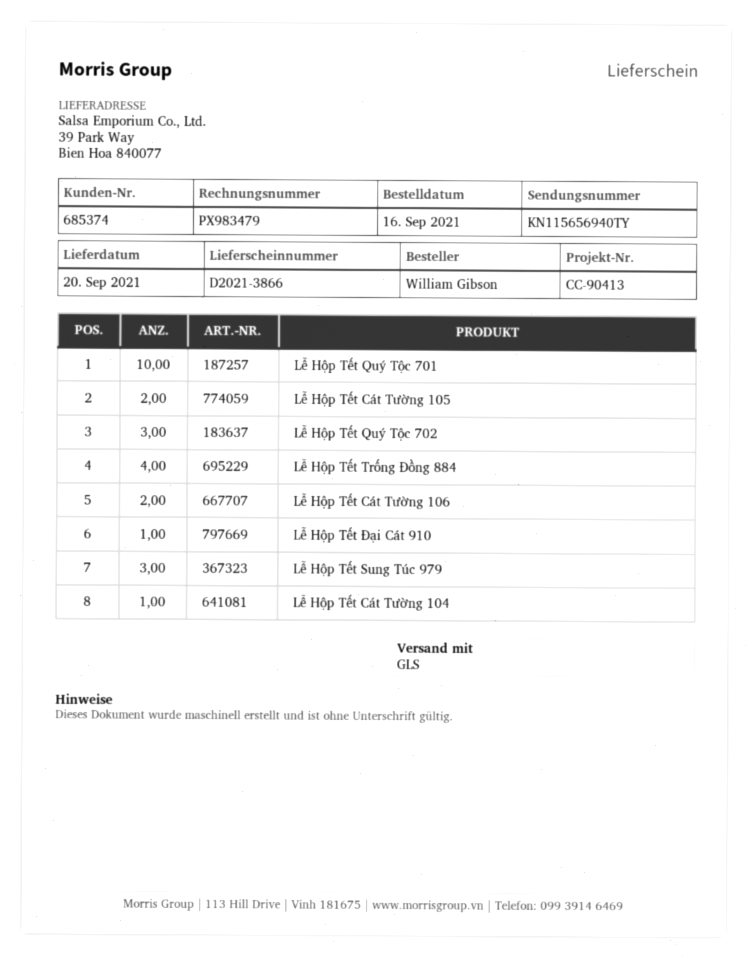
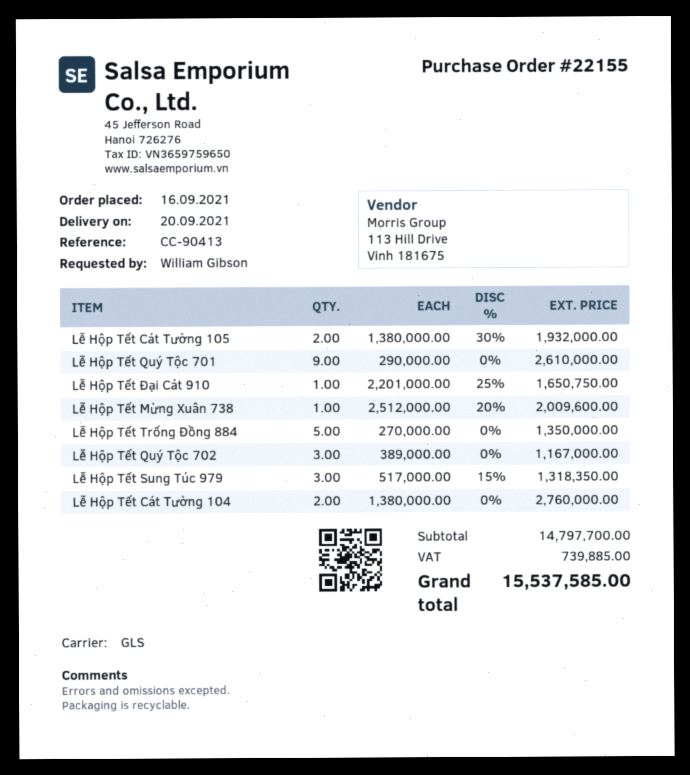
Lễ Hộp Tết Quý Tộc 701: 10 -> 9
Lễ Hộp Tết Trống Đồng 884: 4 -> 5
Lễ Hộp Tết Cát Tường 106: 2 -> none
Lễ Hộp Tết Cát Tường 104: 1 -> 2
Lễ Hộp Tết Mừng Xuân 738: none -> 1

